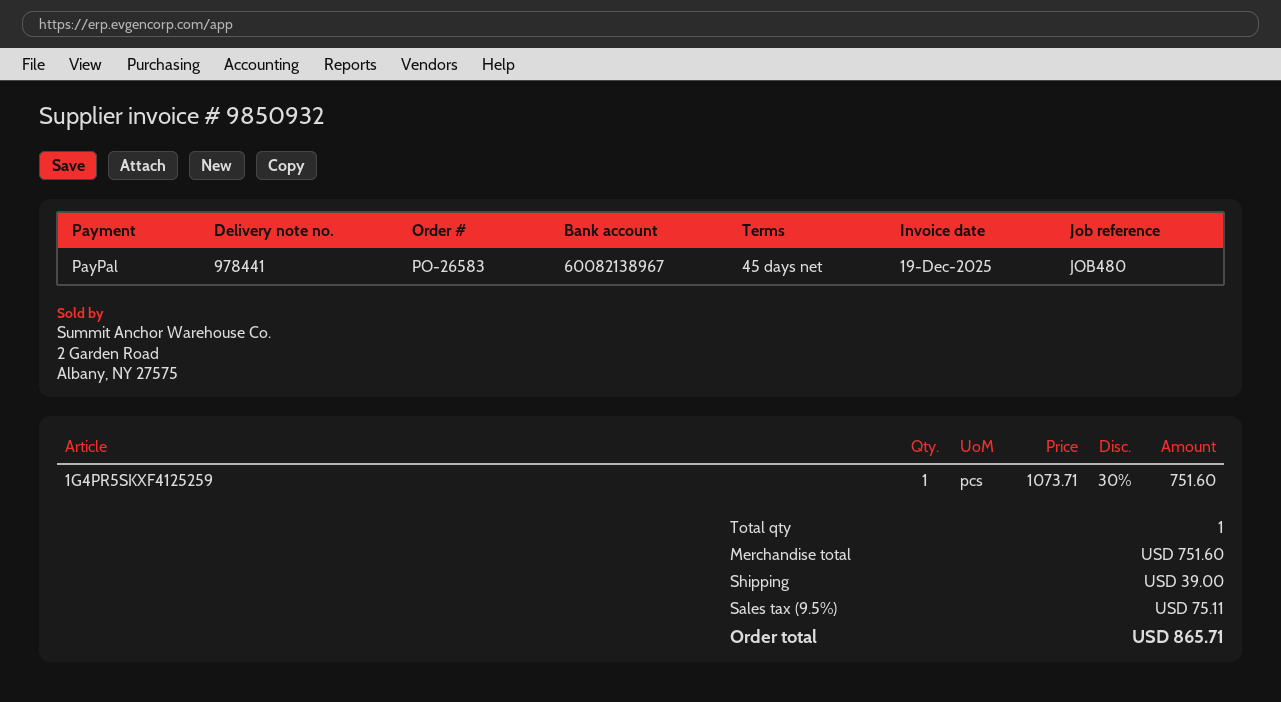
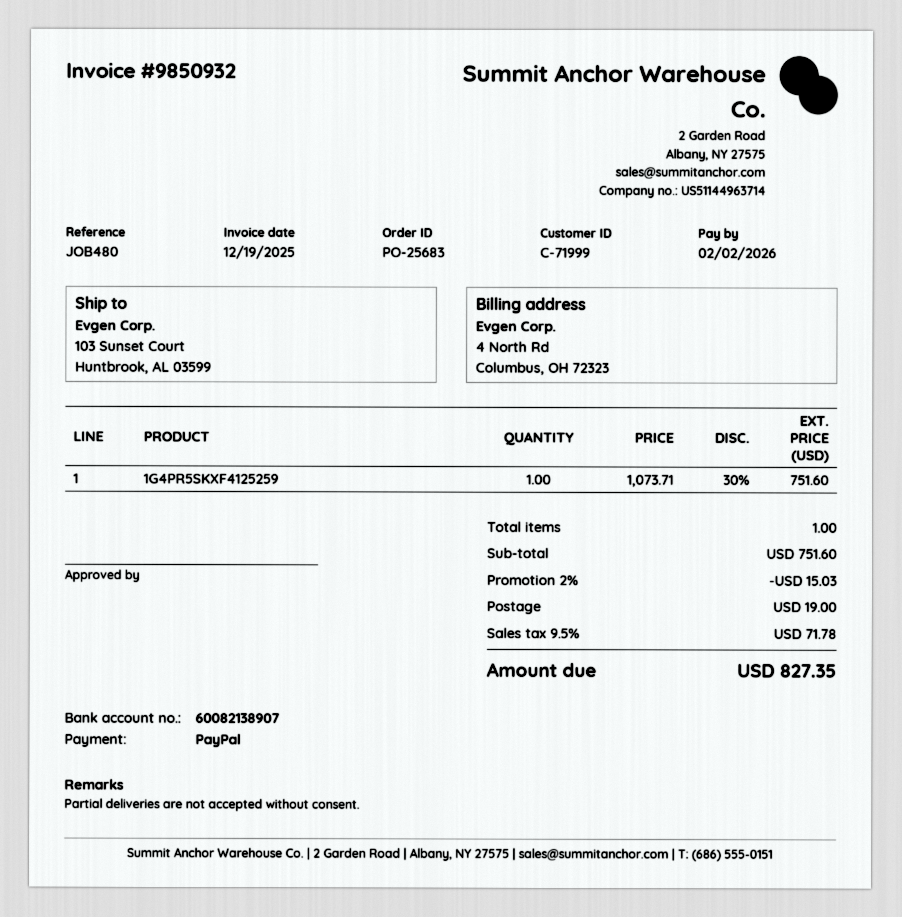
order number: PO-26583 -> PO-25683
bank account: 60082138967 -> 60082138907
discount: none -> 2% = 15.03
shipping: 39.00 -> 19.00
tax: 9.5% = 75.11 -> 9.5% = 71.78
total: 865.71 -> 827.35

